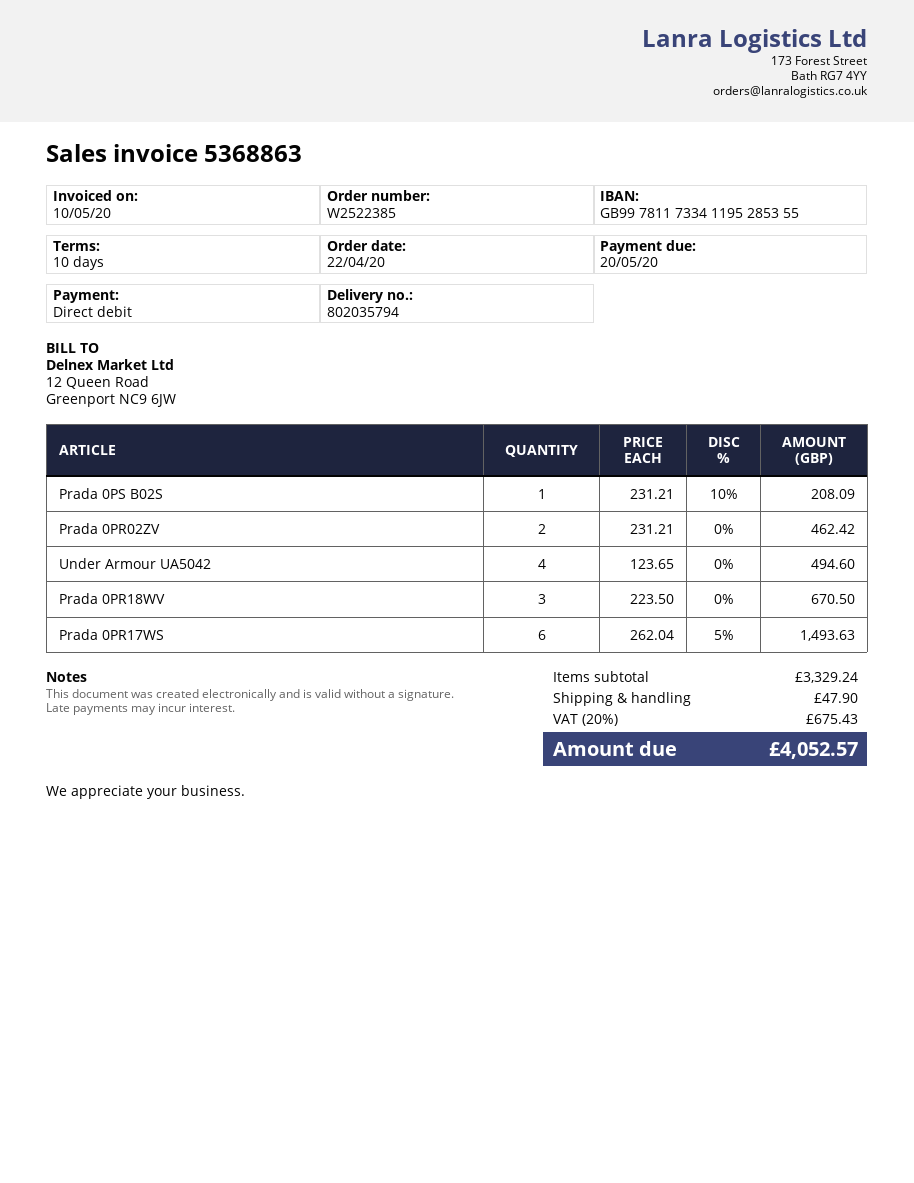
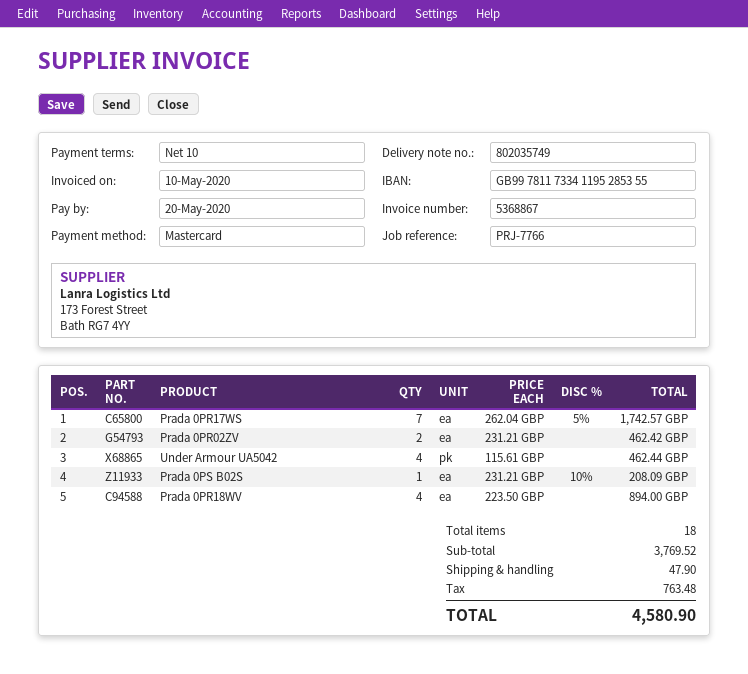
delivery note number: 802035794 -> 802035749
invoice number: 5368863 -> 5368867
payment method: direct debit -> Mastercard
Under Armour UA5042: 4 x 123.65 = 494.60 -> 4 x 115.61 = 462.44
Prada 0PR18WV: 3 x 223.50 = 670.50 -> 4 x 223.50 = 894.00
Prada 0PR17WS: 6 x 262.04 - 5% = 1493.63 -> 7 x 262.04 - 5% = 1742.57
subtotal: 3329.24 -> 3769.52
tax: 675.43 -> 763.48
total: 4052.57 -> 4580.90

